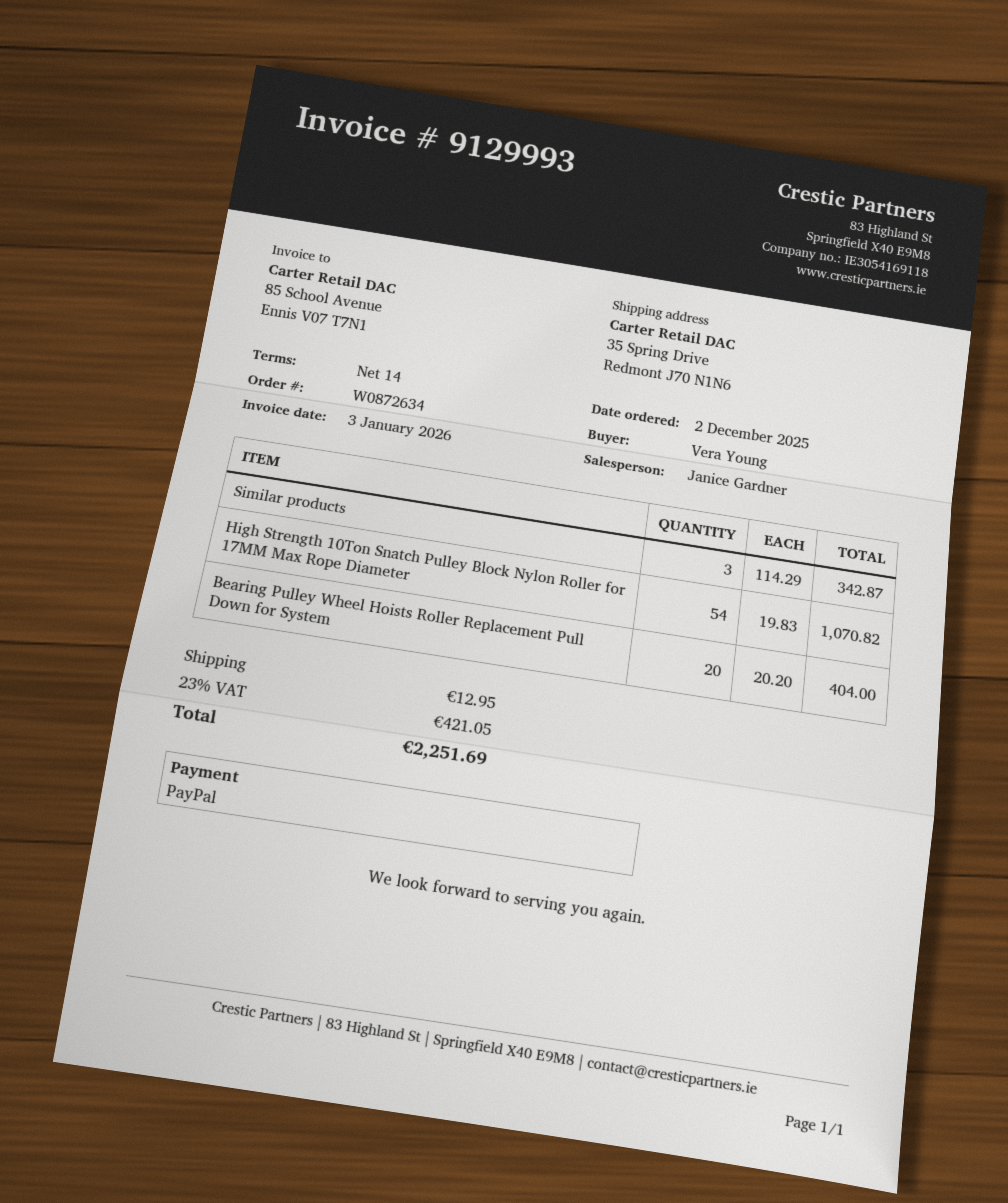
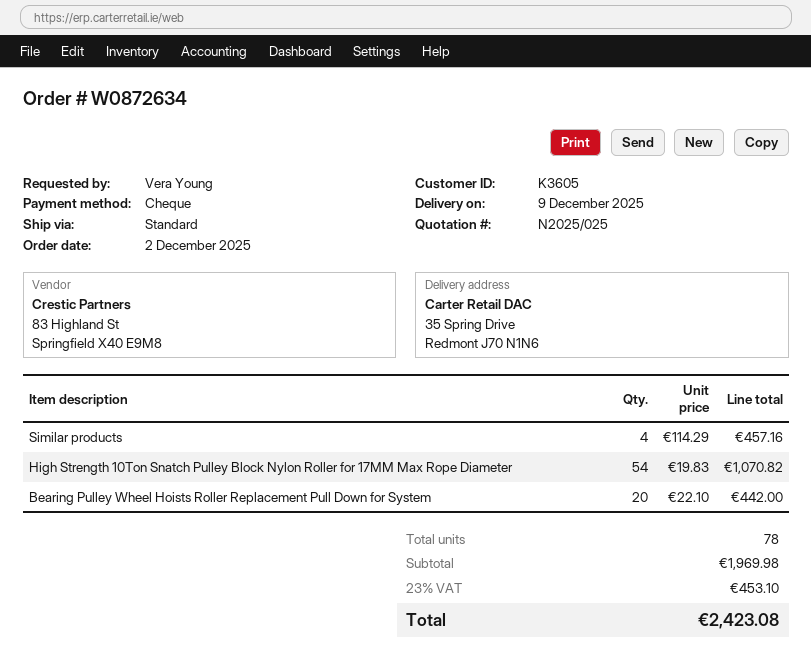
payment method: PayPal -> cheque
Similar products: 3 x 114.29 = 342.87 -> 4 x 114.29 = 457.16
Bearing Pulley Wheel Hoists Roller Replacement Pull Down for System: 20 x 20.20 = 404.00 -> 20 x 22.10 = 442.00
shipping: 12.95 -> none
tax: 23% = 421.05 -> 23% = 453.10
total: 2251.69 -> 2423.08

